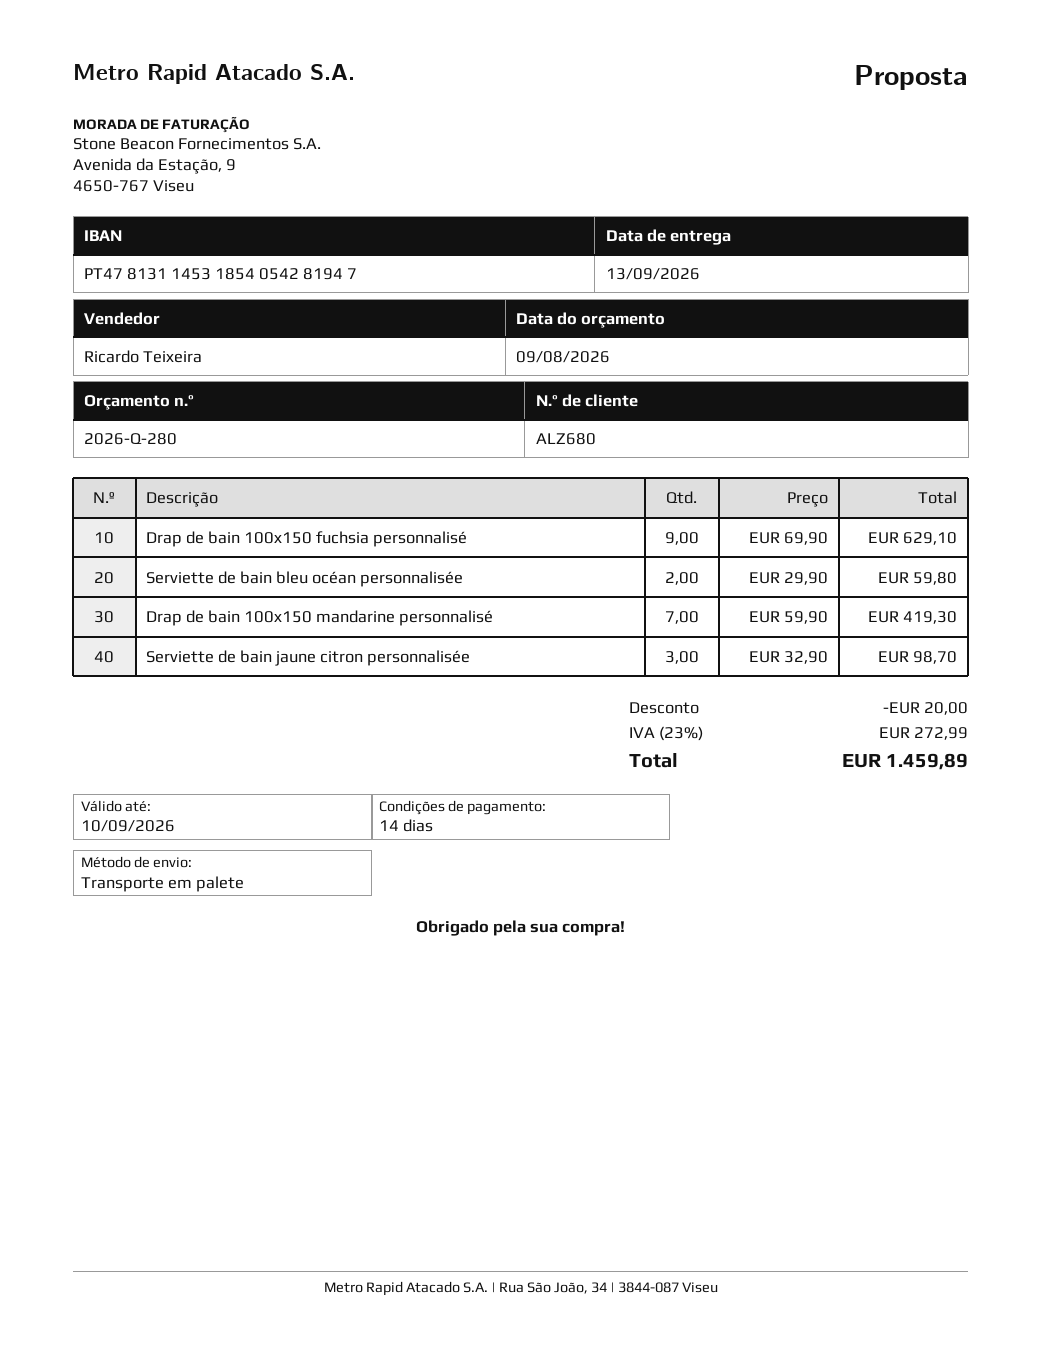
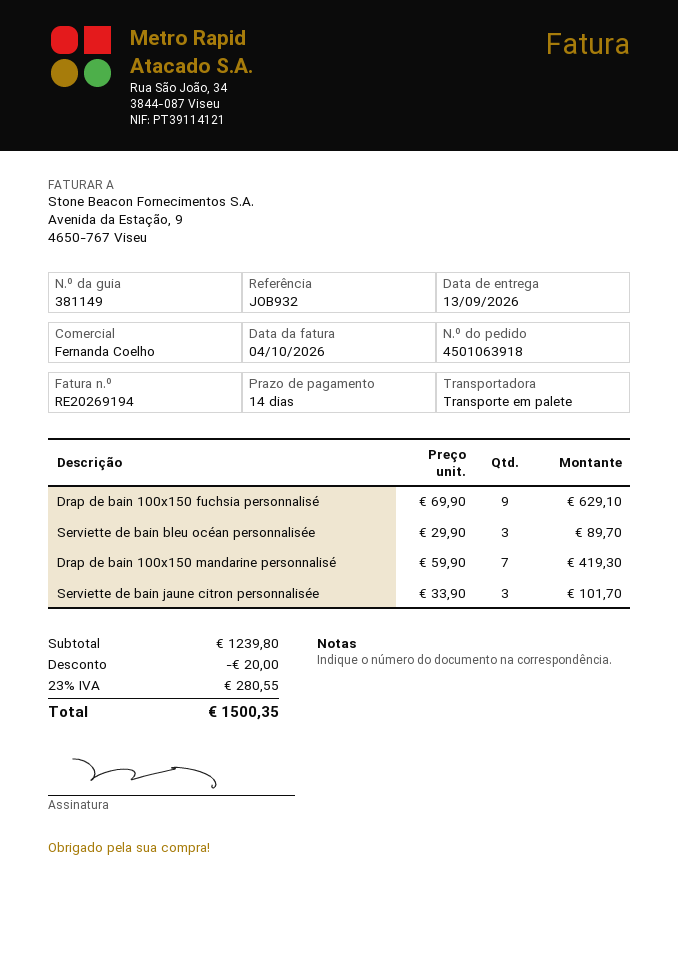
sales rep: Ricardo Teixeira -> Fernanda Coelho
Serviette de bain bleu océan personnalisée: 2 x 29.90 = 59.80 -> 3 x 29.90 = 89.70
Serviette de bain jaune citron personnalisée: 3 x 32.90 = 98.70 -> 3 x 33.90 = 101.70
tax: 23% = 272.99 -> 23% = 280.55
total: 1459.89 -> 1500.35

